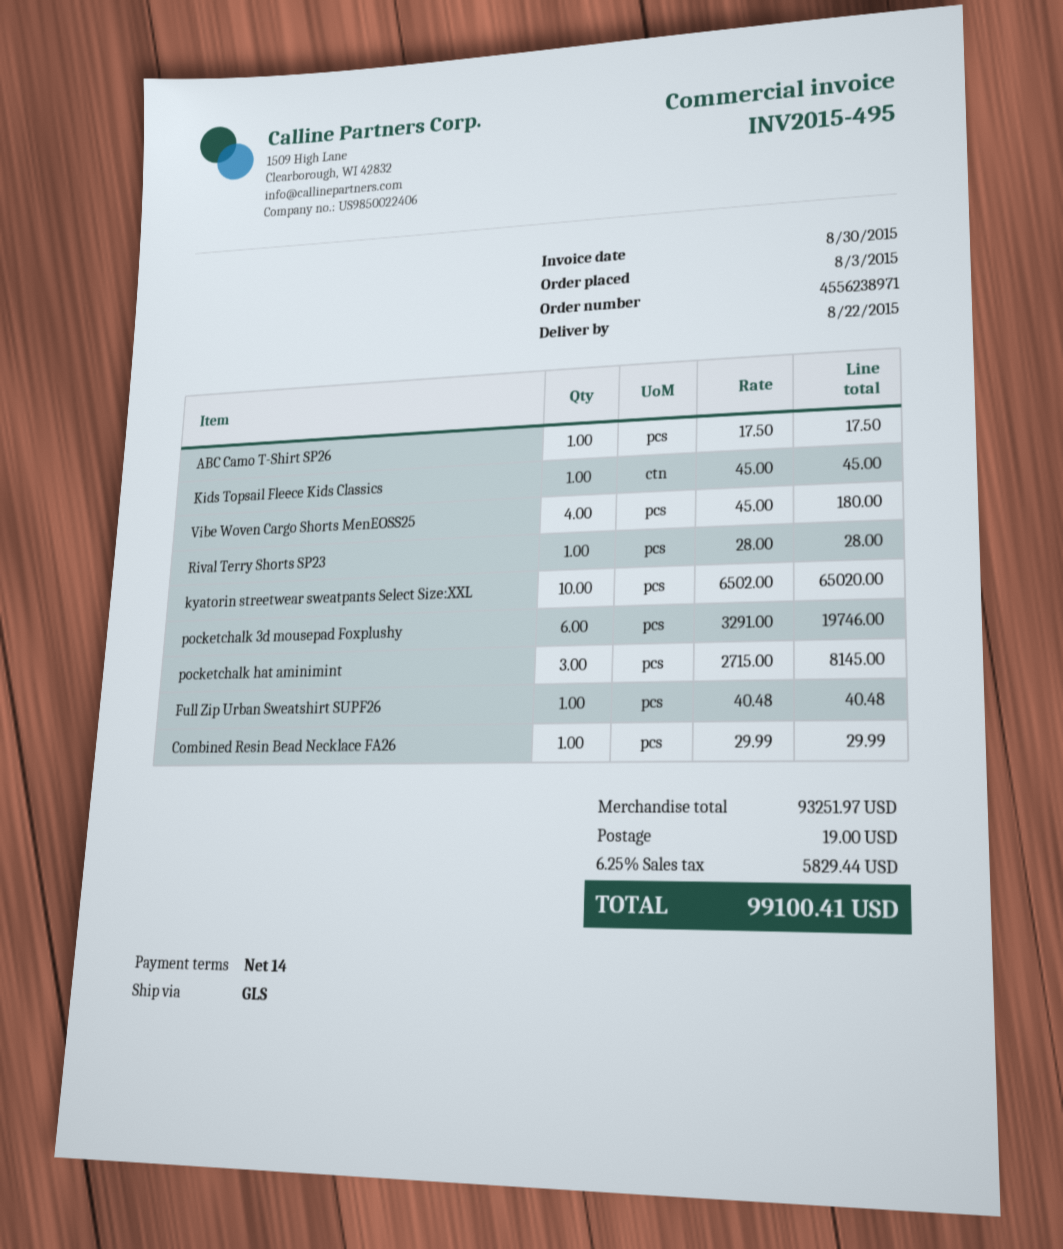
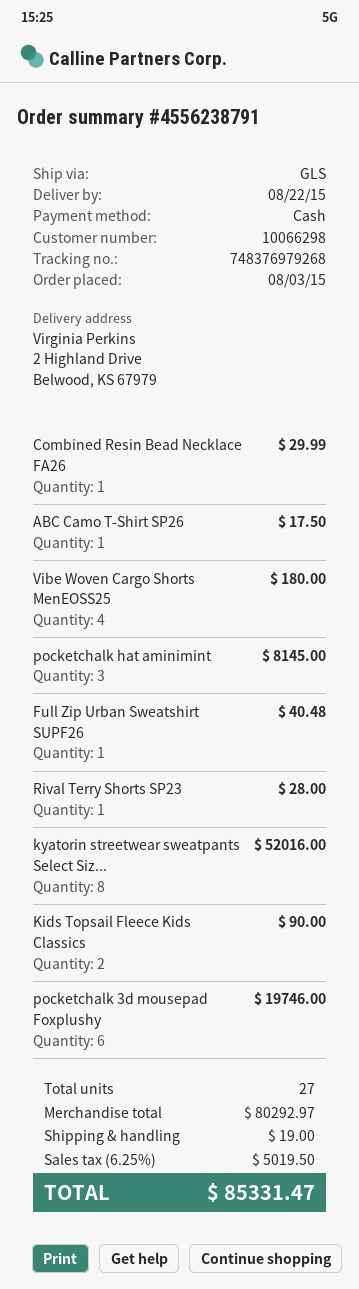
order number: 4556238971 -> 4556238791
Kids Topsail Fleece Kids Classics: 1 for 45.00 -> 2 for 90.00
kyatorin streetwear sweatpants Select Size:XXL: 10 for 65020.00 -> 8 for 52016.00
subtotal: 93251.97 -> 80292.97
tax: 6.25% = 5829.44 -> 6.25% = 5019.50
total: 99100.41 -> 85331.47

